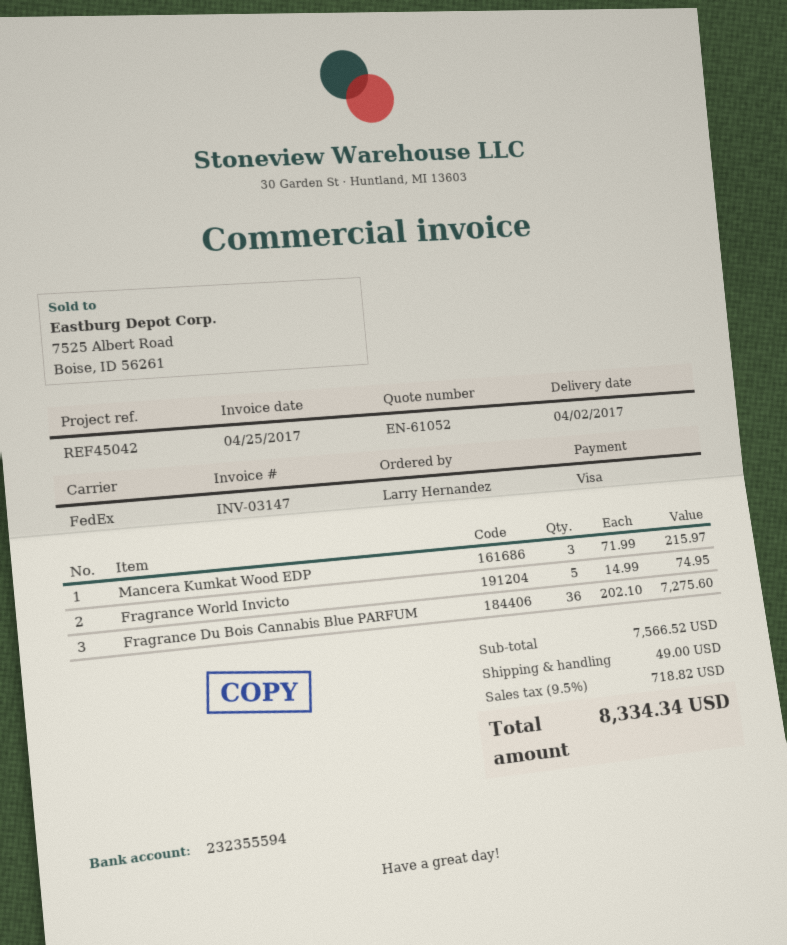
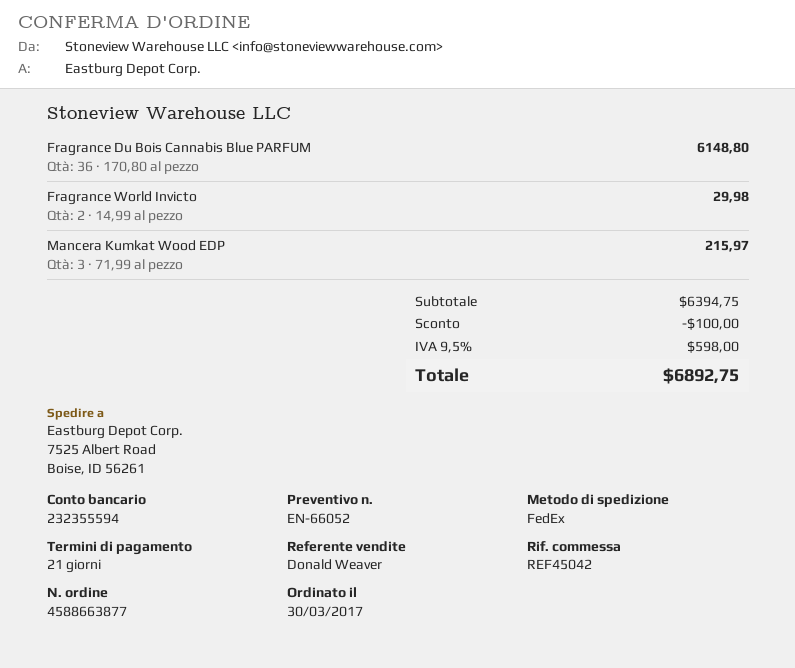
quote number: EN-61052 -> EN-66052
Fragrance World Invicto: 5 x 14.99 = 74.95 -> 2 x 14.99 = 29.98
Fragrance Du Bois Cannabis Blue PARFUM: 36 x 202.10 = 7275.60 -> 36 x 170.80 = 6148.80
subtotal: 7566.52 -> 6394.75
discount: none -> 100.00
shipping: 49.00 -> none
tax: 9.5% = 718.82 -> 9.5% = 598.00
total: 8334.34 -> 6892.75

